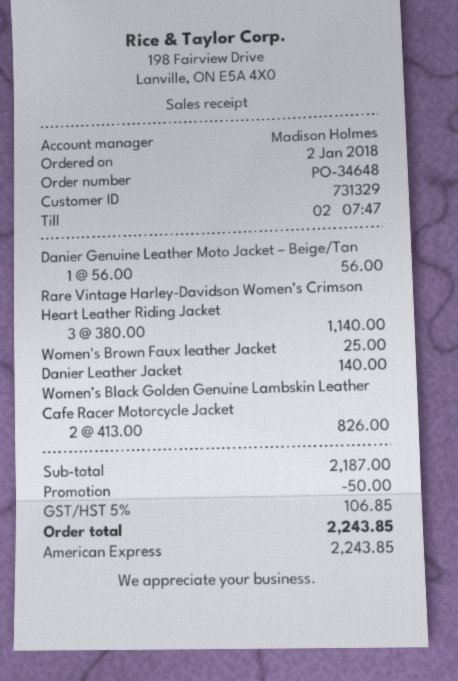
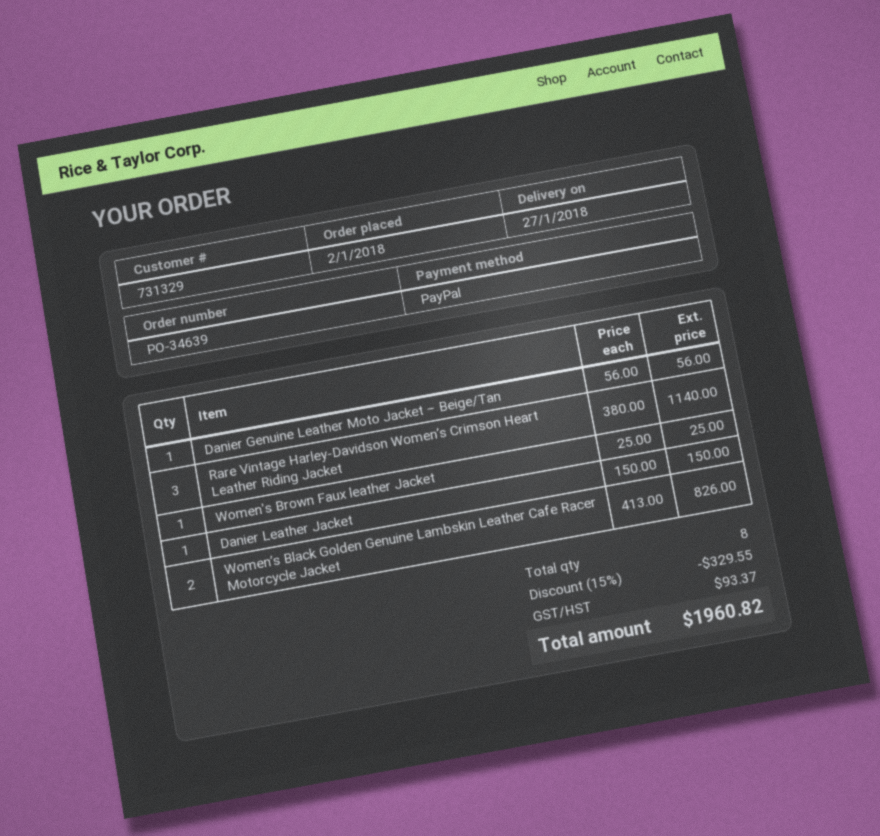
order number: PO-34648 -> PO-34639
payment method: American Express -> PayPal
Danier Leather Jacket: 1 x 140.00 = 140.00 -> 1 x 150.00 = 150.00
discount: 50.00 -> 329.55
tax: 106.85 -> 93.37
total: 2243.85 -> 1960.82

